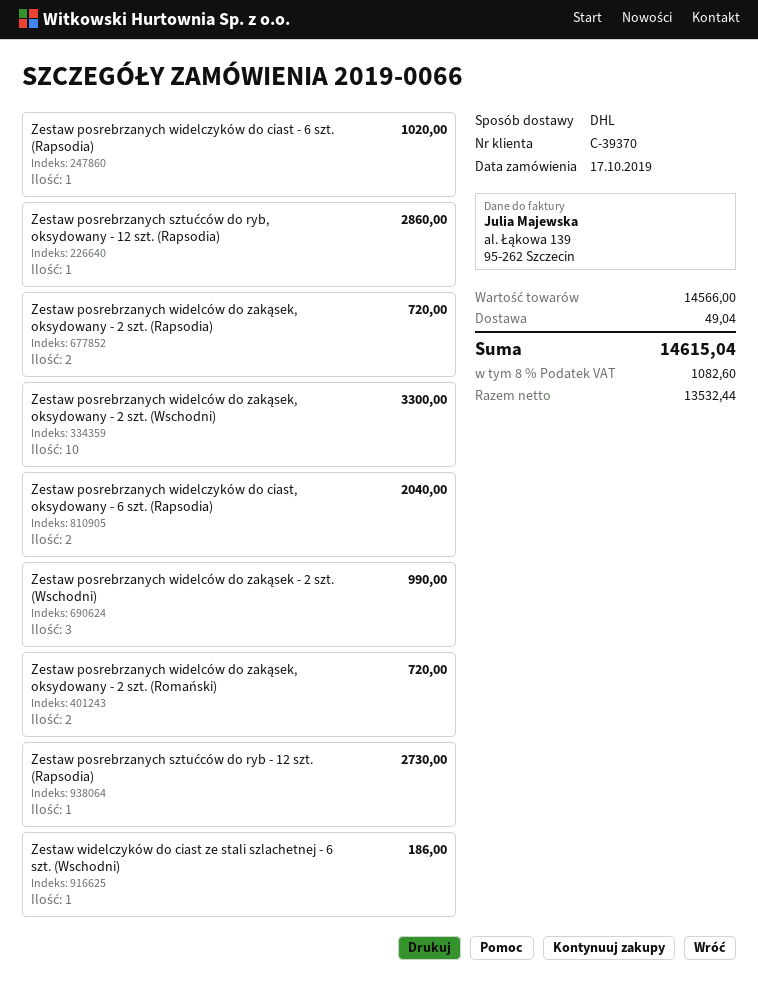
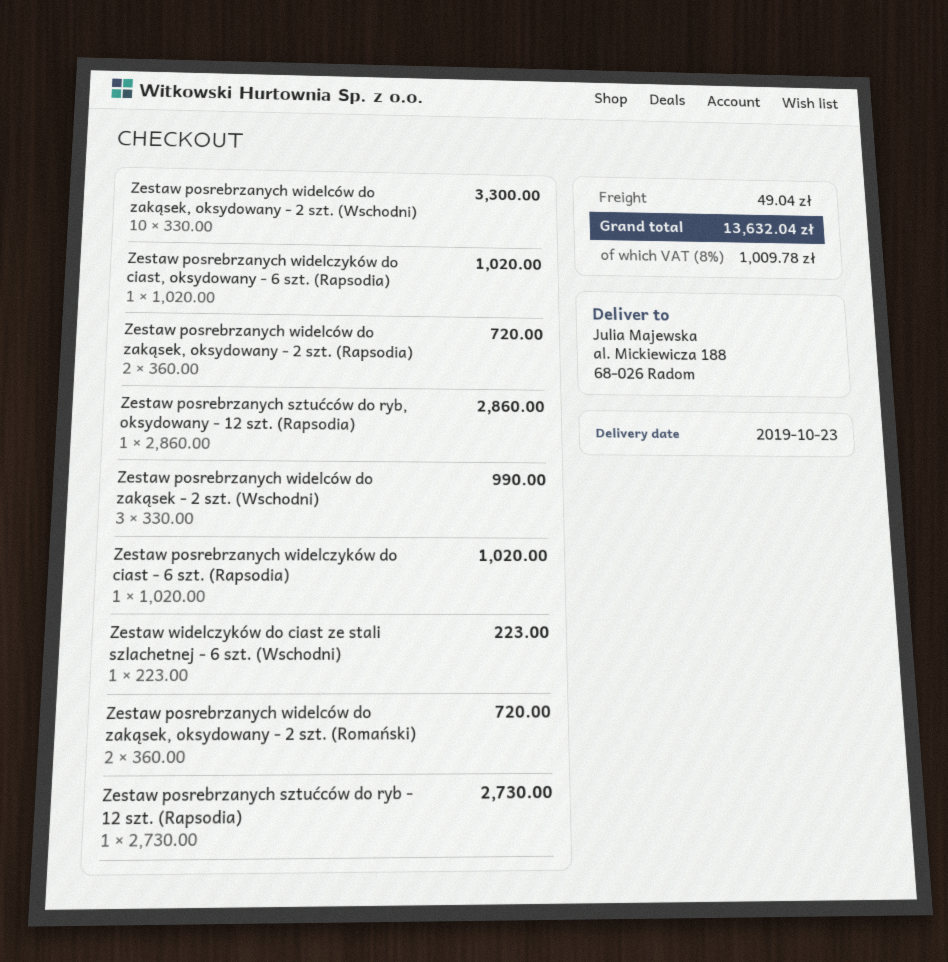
Zestaw posrebrzanych widelczyków do ciast, oksydowany - 6 szt. (Rapsodia): 2 for 2040.00 -> 1 for 1020.00
Zestaw widelczyków do ciast ze stali szlachetnej - 6 szt. (Wschodni): 1 for 186.00 -> 1 for 223.00
tax: 8% = 1082.60 -> 8% = 1009.78
total: 14615.04 -> 13632.04

